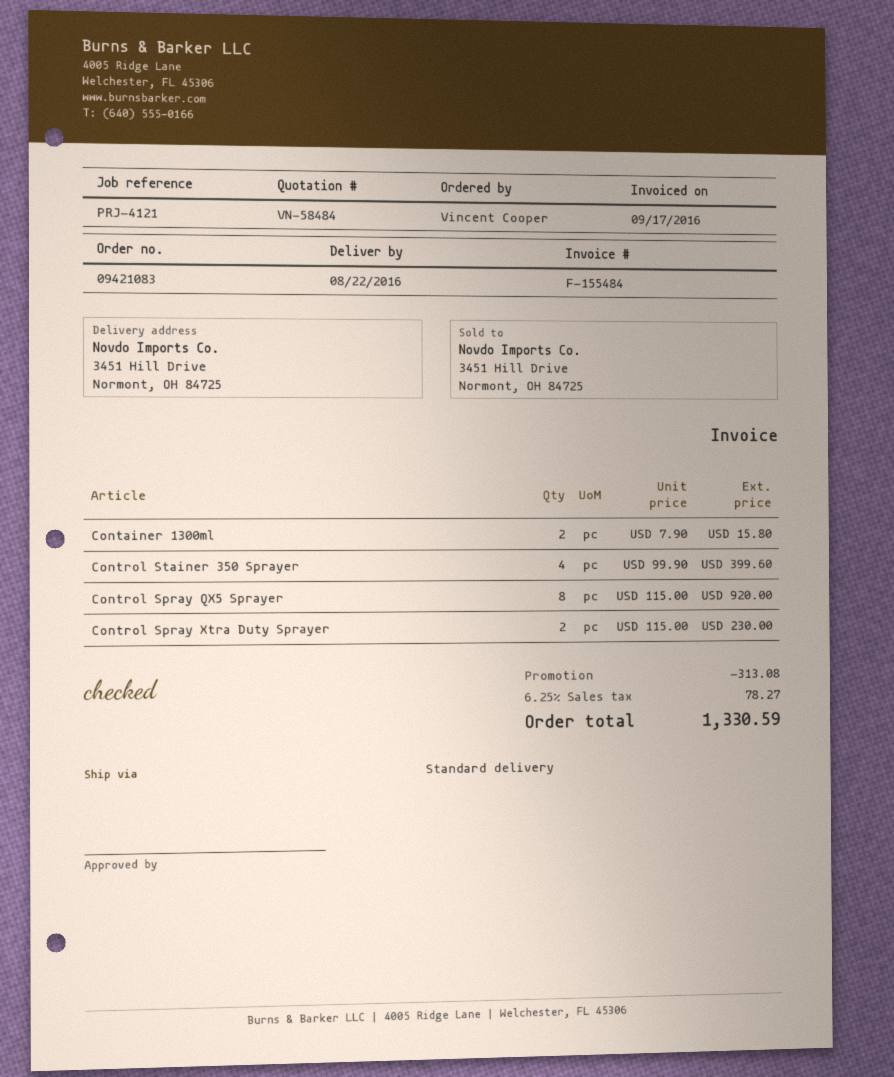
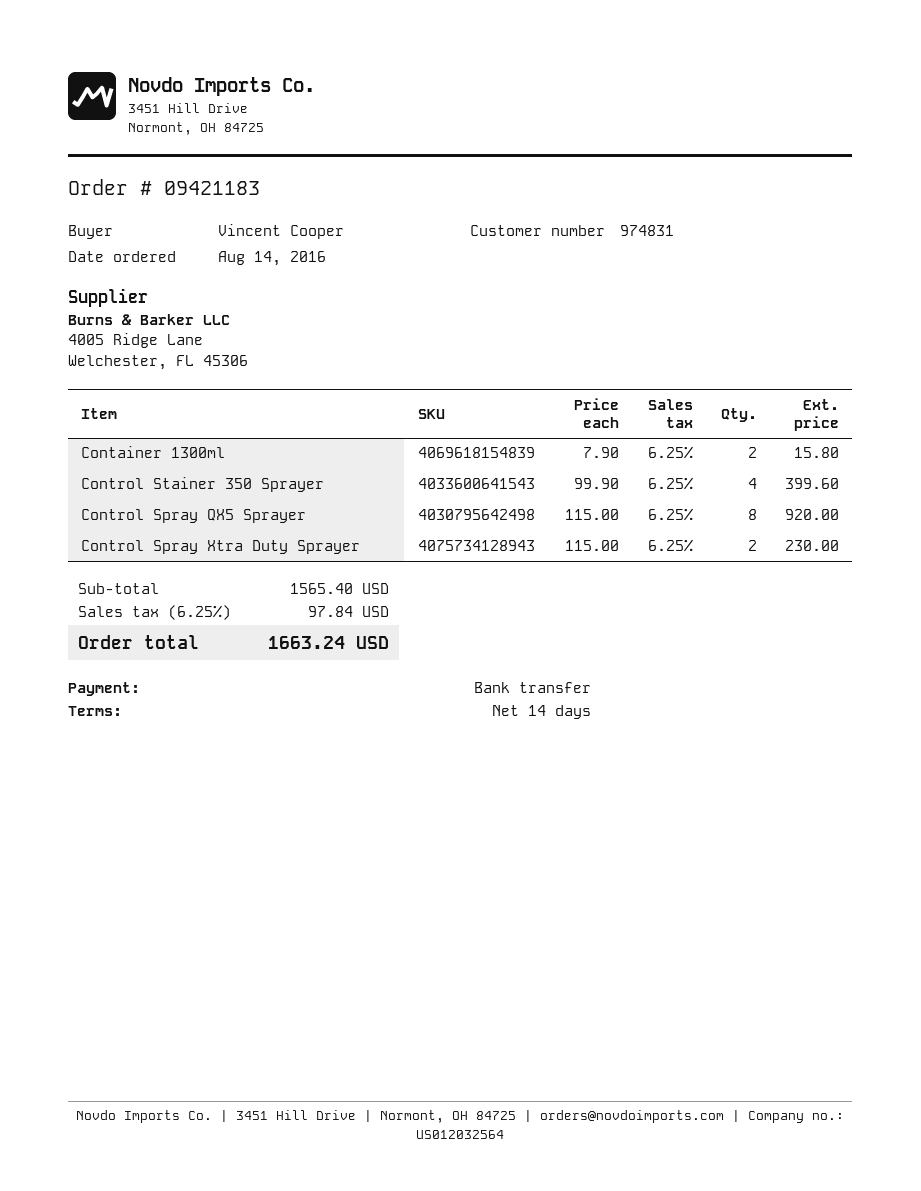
order number: 09421083 -> 09421183
discount: 313.08 -> none
tax: 6.25% = 78.27 -> 6.25% = 97.84
total: 1330.59 -> 1663.24

